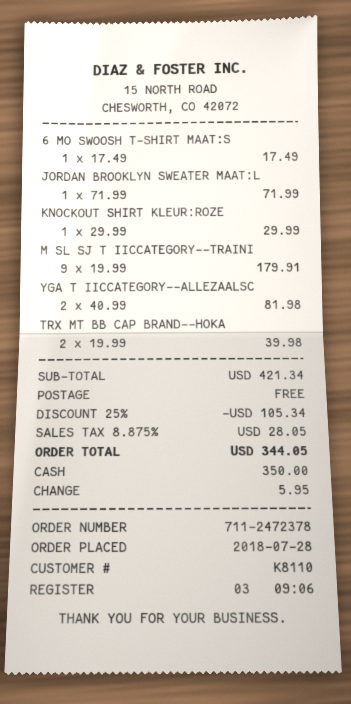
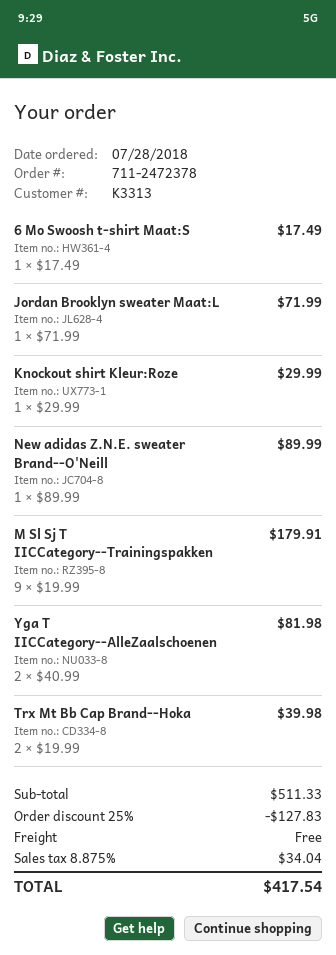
customer number: K8110 -> K3313
New adidas Z.N.E. sweater Brand--O'Neill: none -> 1 x 89.99 = 89.99
subtotal: 421.34 -> 511.33
discount: 25% = 105.34 -> 25% = 127.83
tax: 8.875% = 28.05 -> 8.875% = 34.04
total: 344.05 -> 417.54

